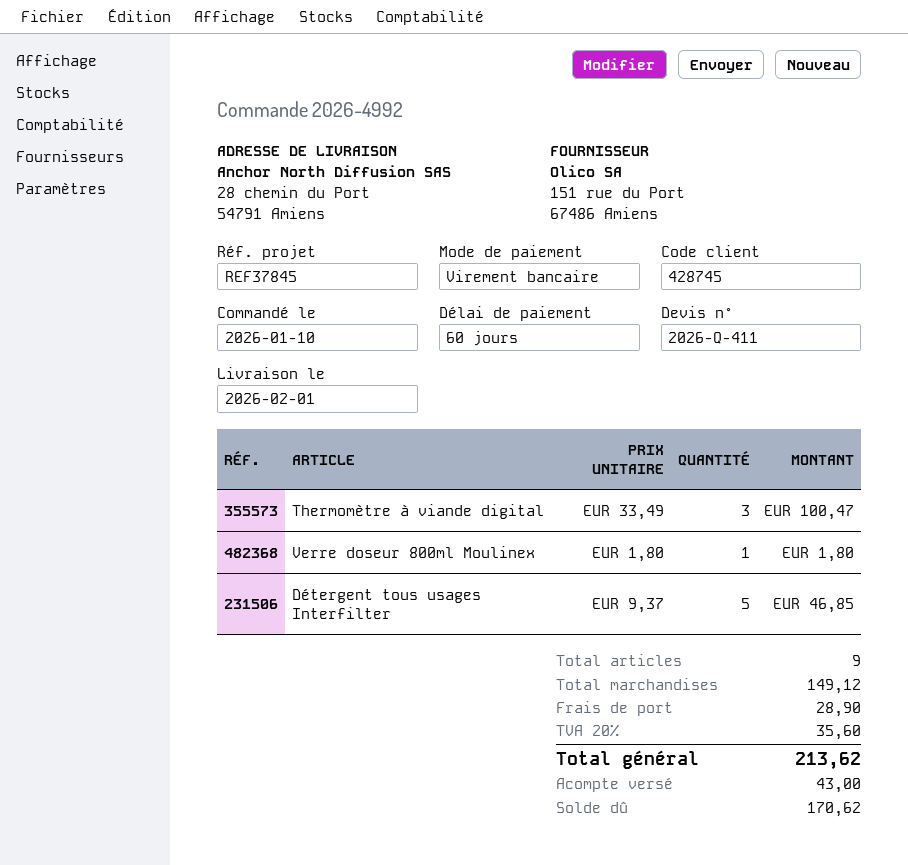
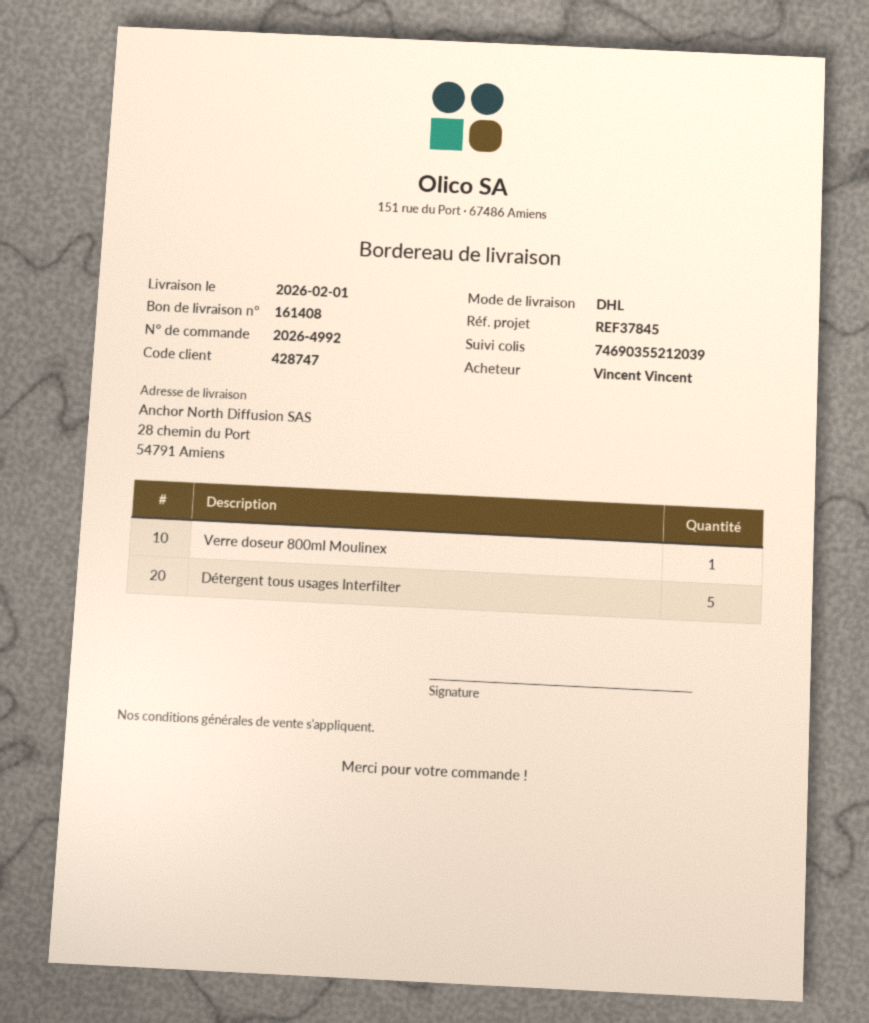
customer number: 428745 -> 428747
Thermomètre à viande digital: 3 -> none

